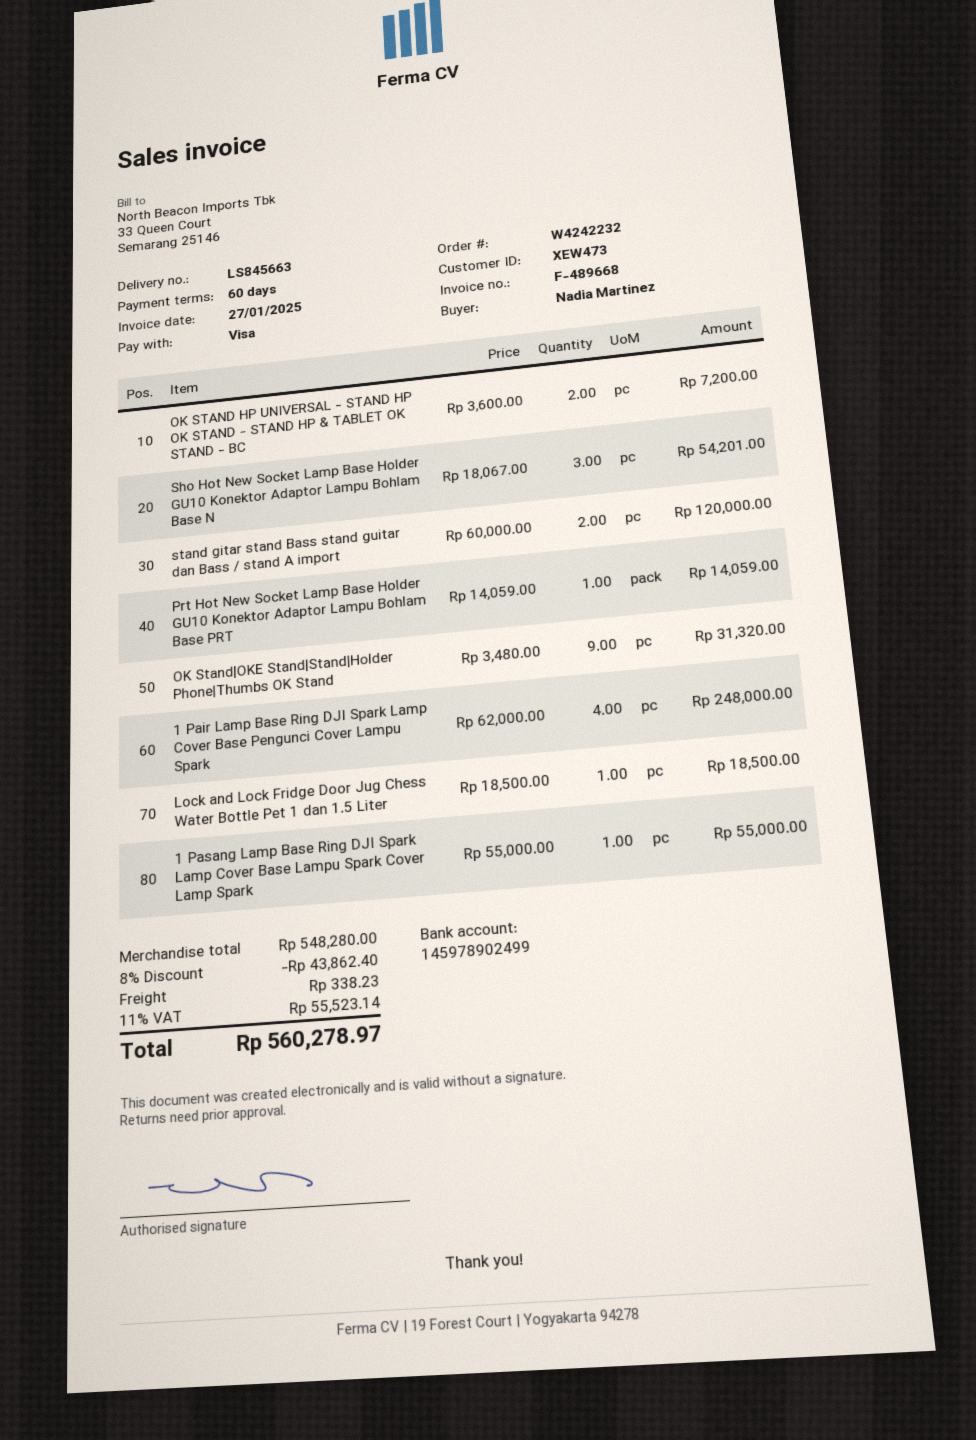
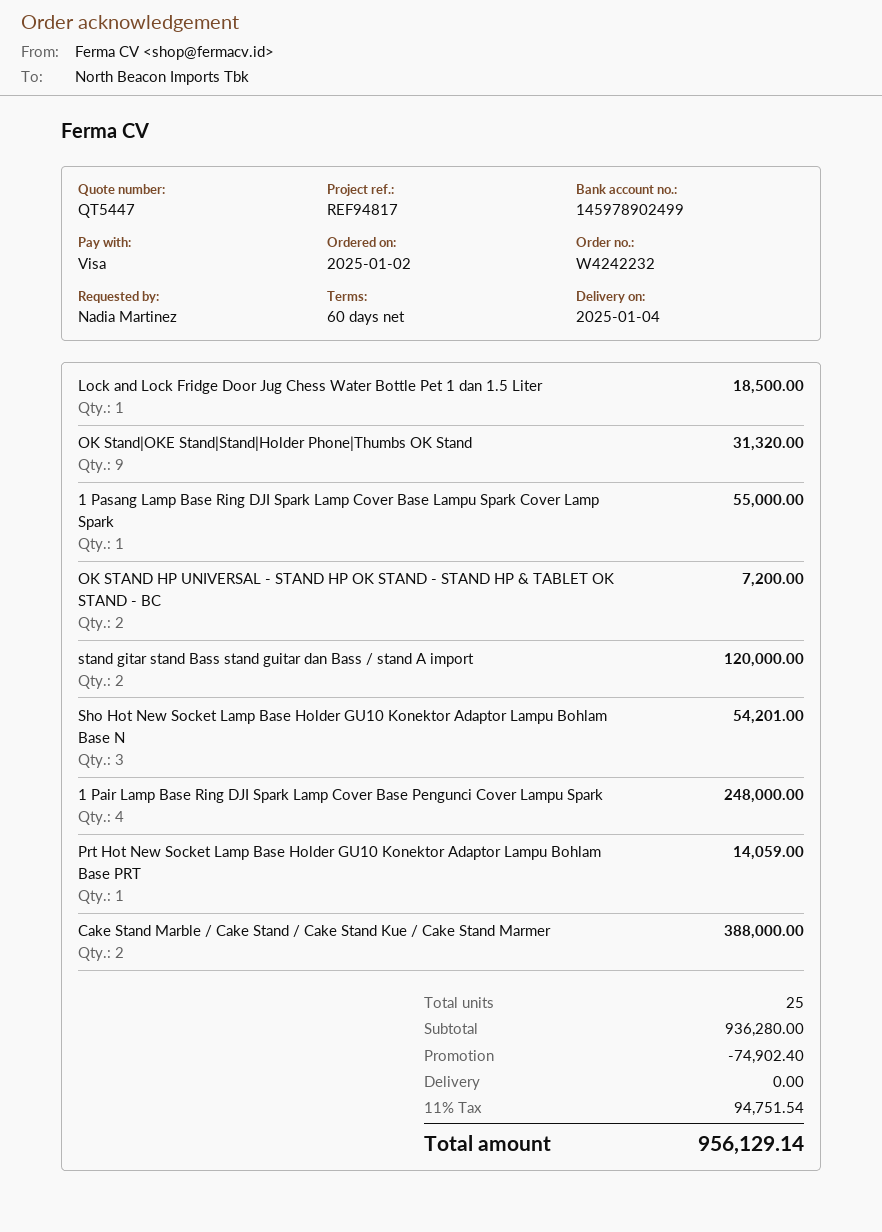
Cake Stand Marble / Cake Stand / Cake Stand Kue / Cake Stand Marmer: none -> 2 for 388000.00
subtotal: 548280.00 -> 936280.00
discount: 43862.40 -> 74902.40
shipping: 338.23 -> 0.00
tax: 11% = 55523.14 -> 11% = 94751.54
total: 560278.97 -> 956129.14

